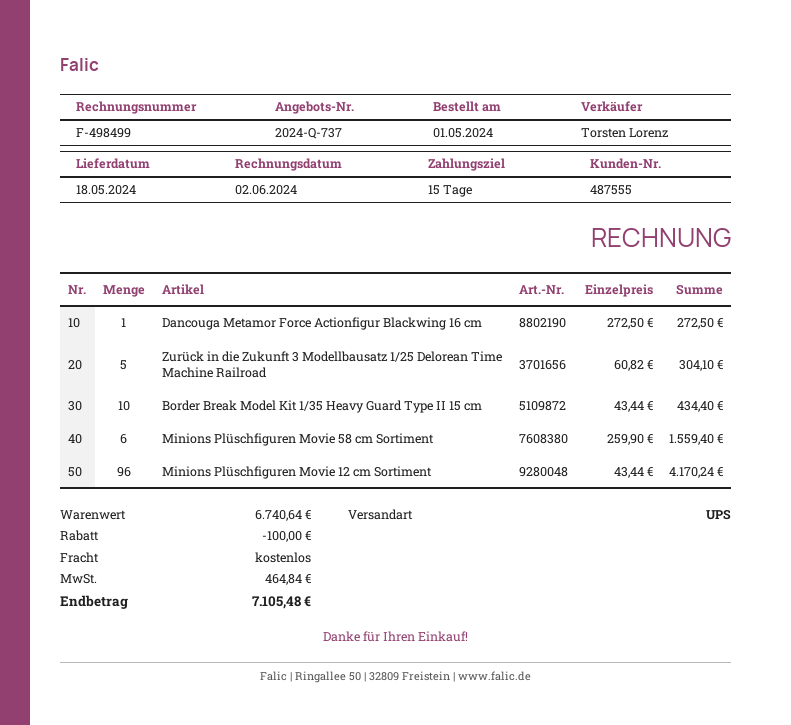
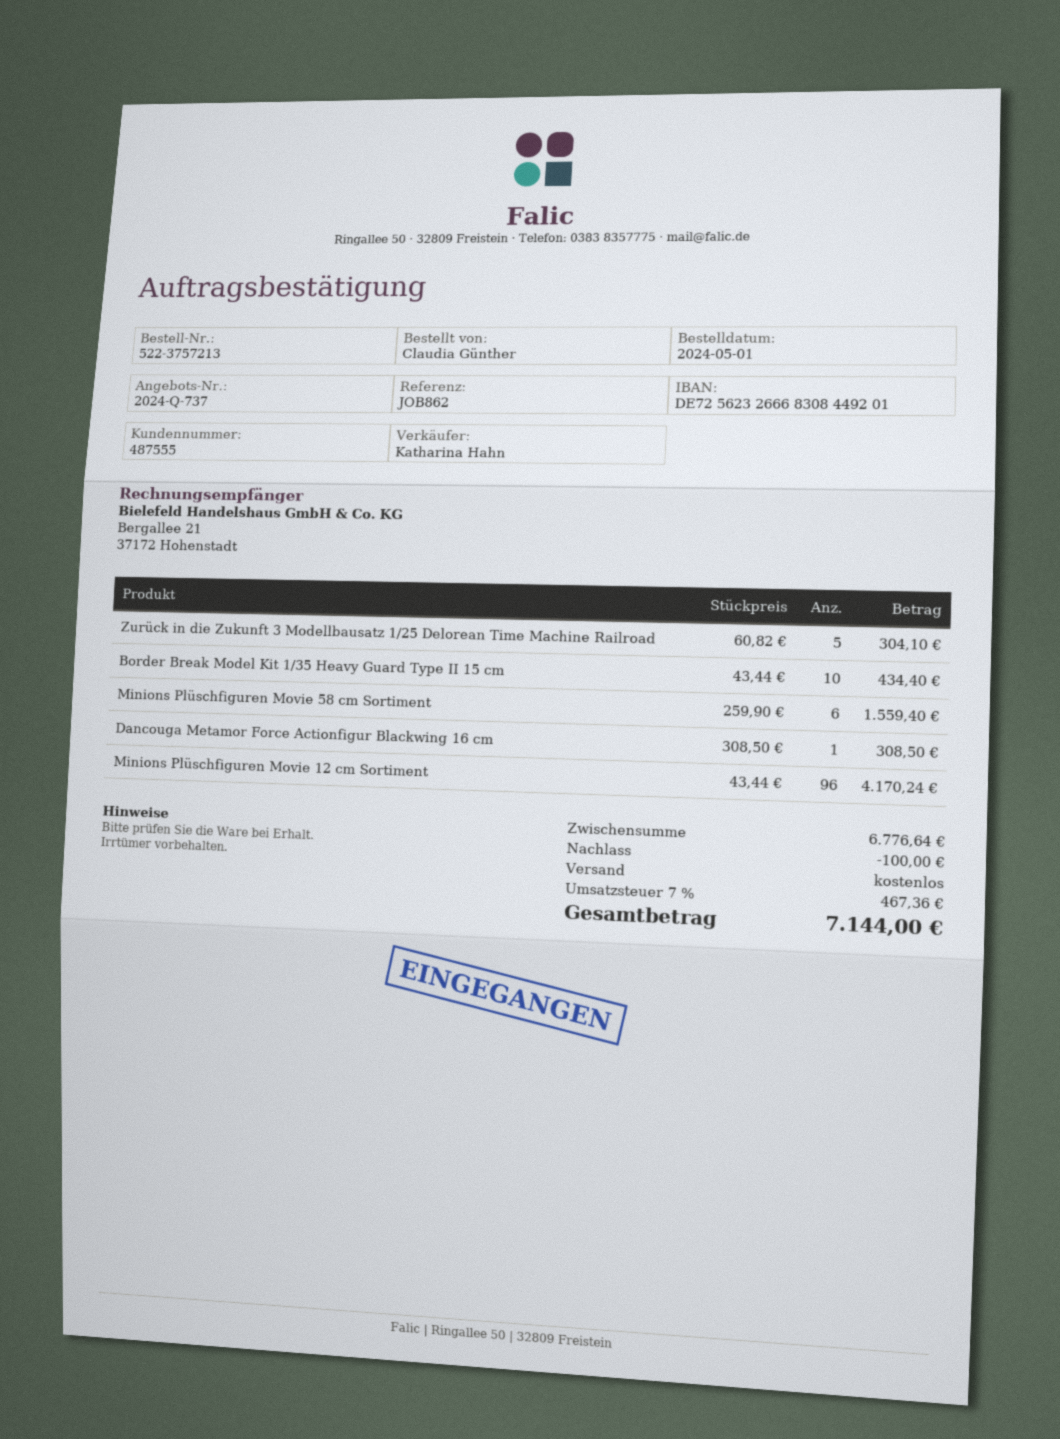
sales rep: Torsten Lorenz -> Katharina Hahn
Dancouga Metamor Force Actionfigur Blackwing 16 cm: 1 x 272.50 = 272.50 -> 1 x 308.50 = 308.50
subtotal: 6740.64 -> 6776.64
tax: 464.84 -> 467.36
total: 7105.48 -> 7144.00

